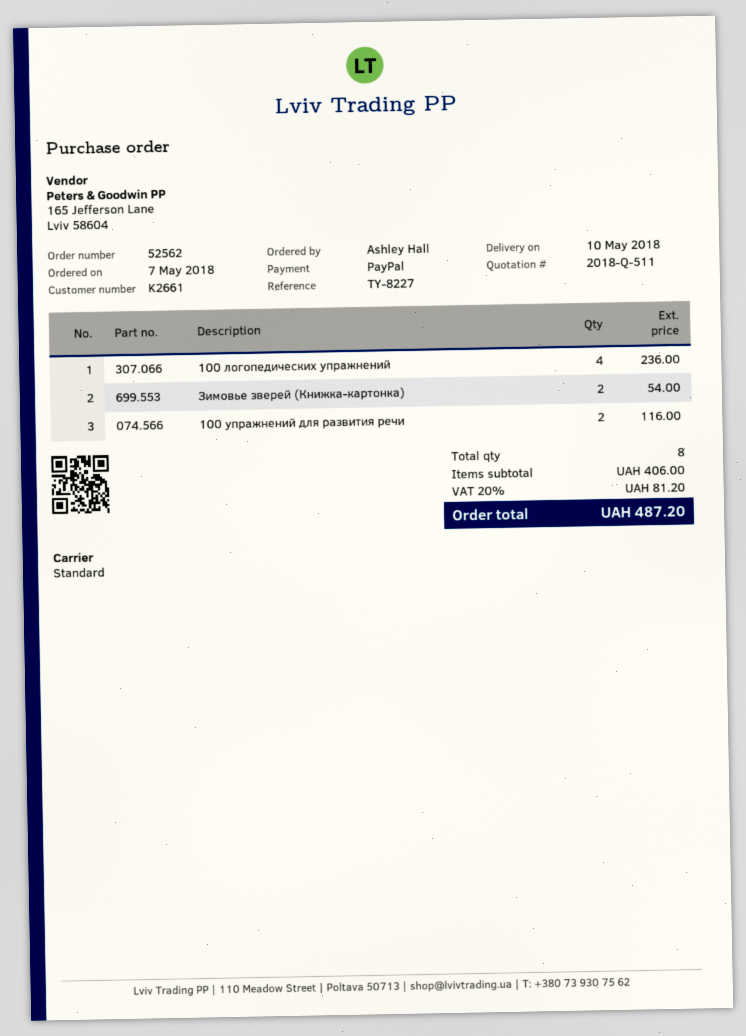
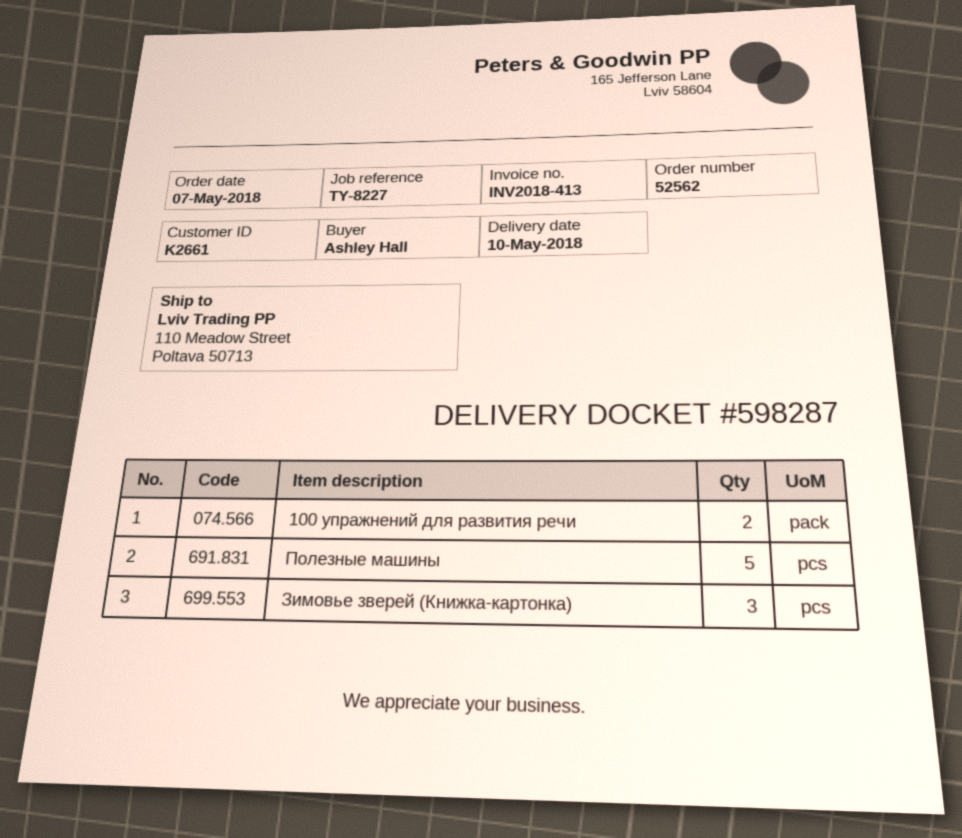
100 логопедических упражнений: 4 -> none
Зимовье зверей (Книжка-картонка): 2 -> 3
Полезные машины: none -> 5

